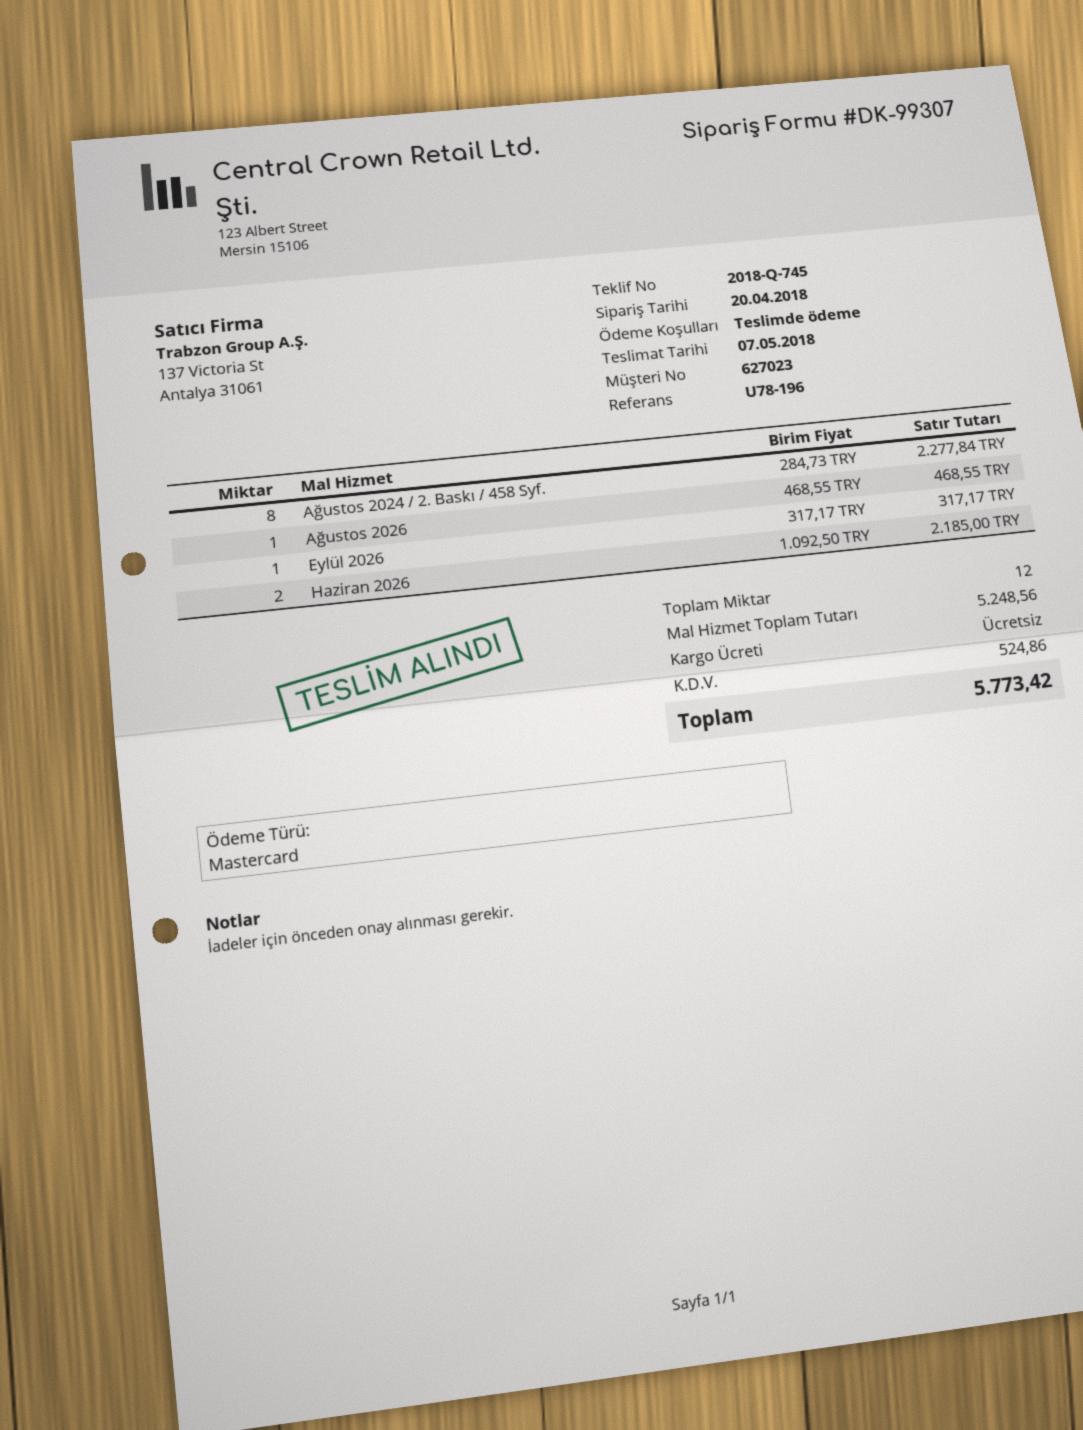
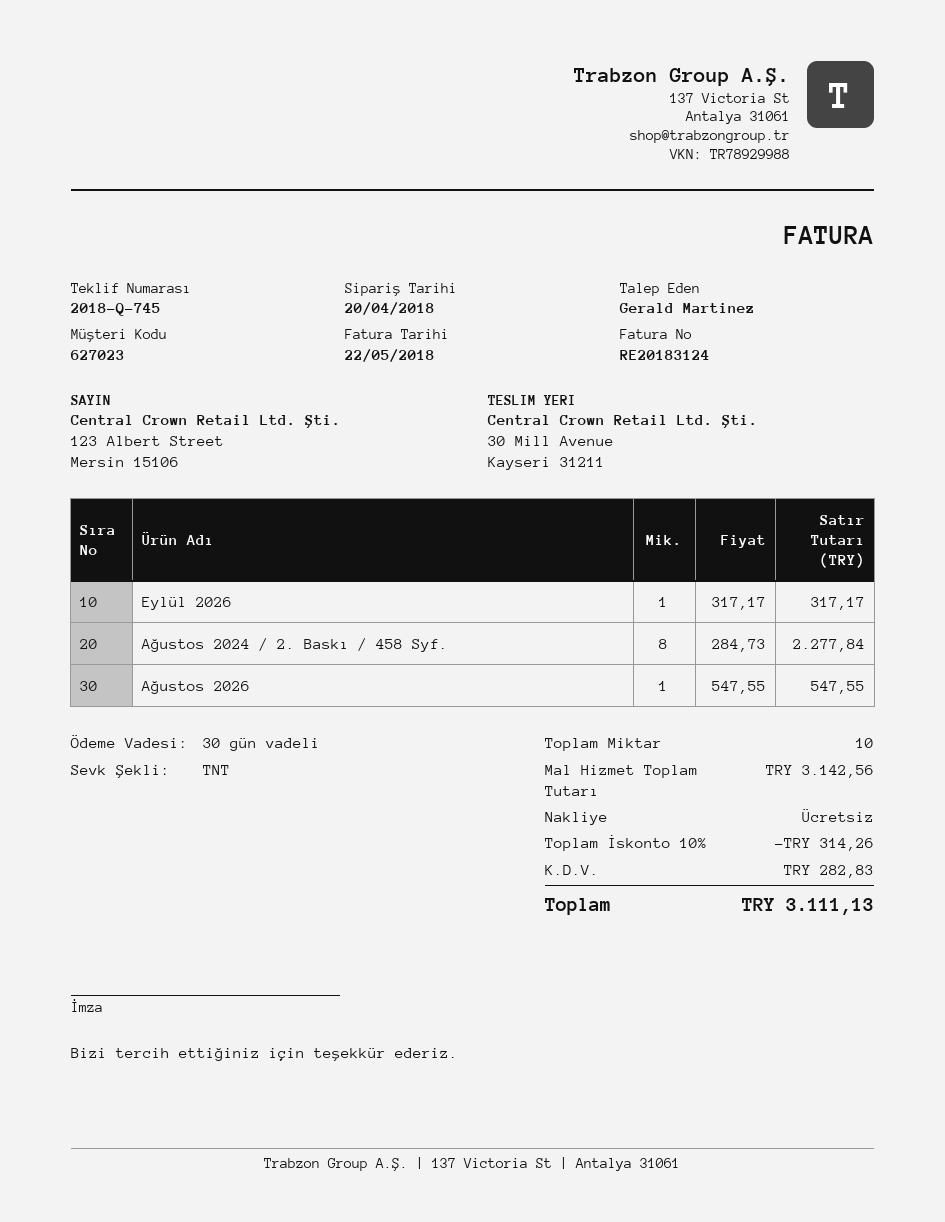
payment terms: on receipt -> 30 days
Ağustos 2026: 1 x 468.55 = 468.55 -> 1 x 547.55 = 547.55
Haziran 2026: 2 x 1092.50 = 2185.00 -> none
total quantity: 12 -> 10
subtotal: 5248.56 -> 3142.56
discount: none -> 10% = 314.26
tax: 524.86 -> 282.83
total: 5773.42 -> 3111.13

